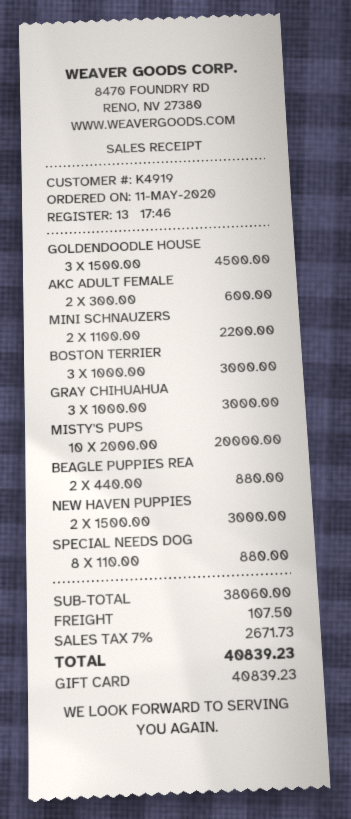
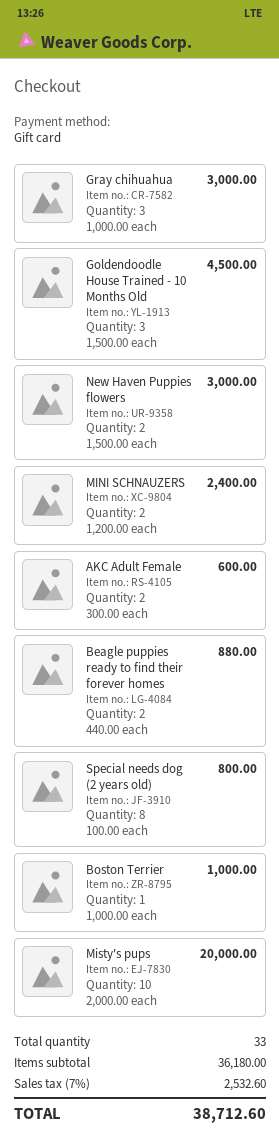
MINI SCHNAUZERS: 2 x 1100.00 = 2200.00 -> 2 x 1200.00 = 2400.00
BOSTON TERRIER: 3 x 1000.00 = 3000.00 -> 1 x 1000.00 = 1000.00
SPECIAL NEEDS DOG: 8 x 110.00 = 880.00 -> 8 x 100.00 = 800.00
subtotal: 38060.00 -> 36180.00
shipping: 107.50 -> none
tax: 7% = 2671.73 -> 7% = 2532.60
total: 40839.23 -> 38712.60

